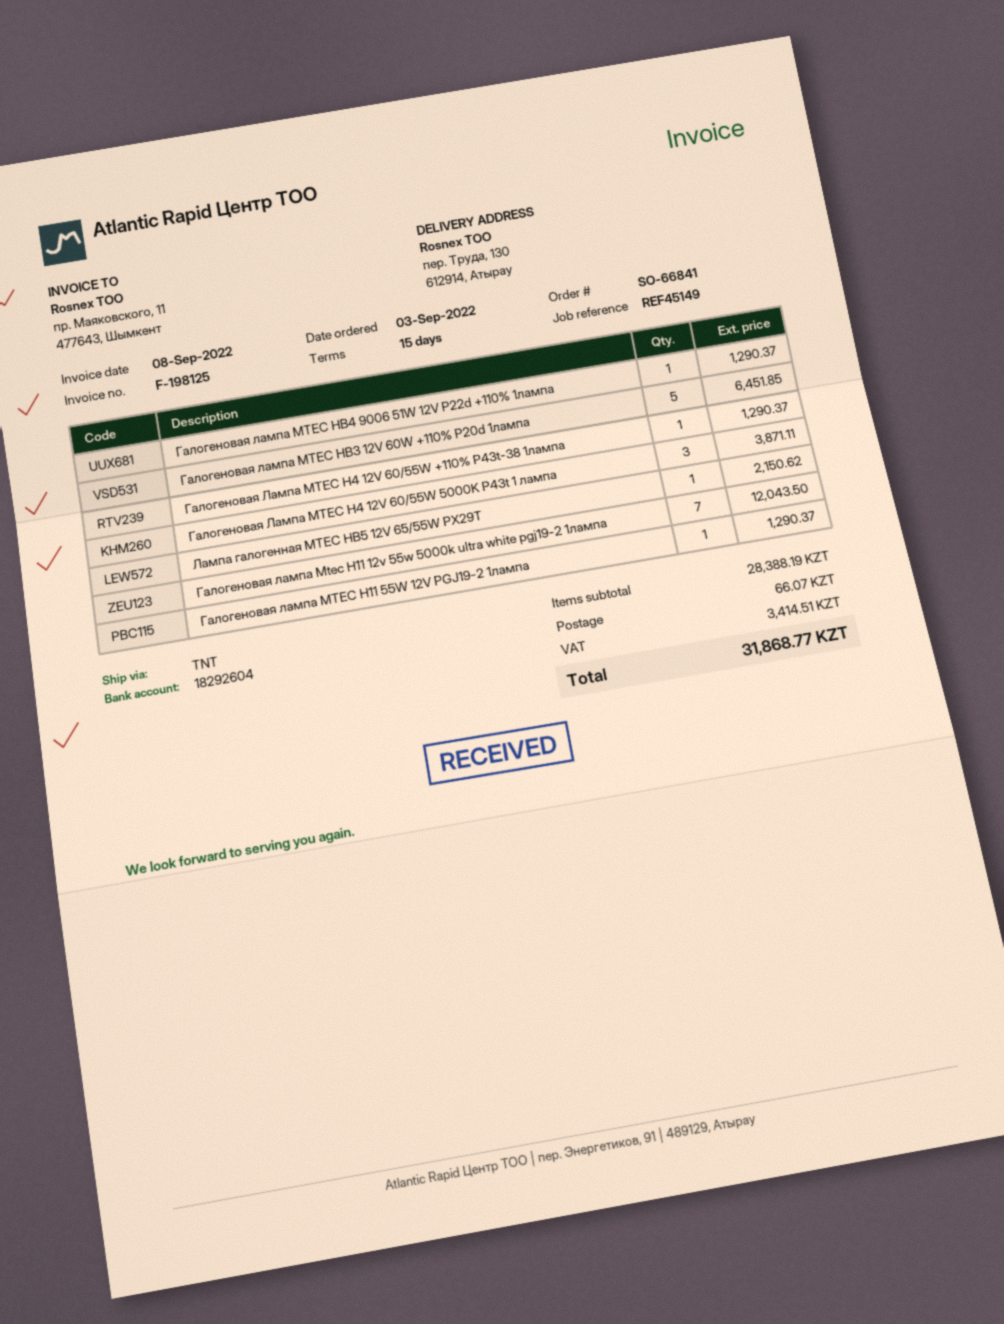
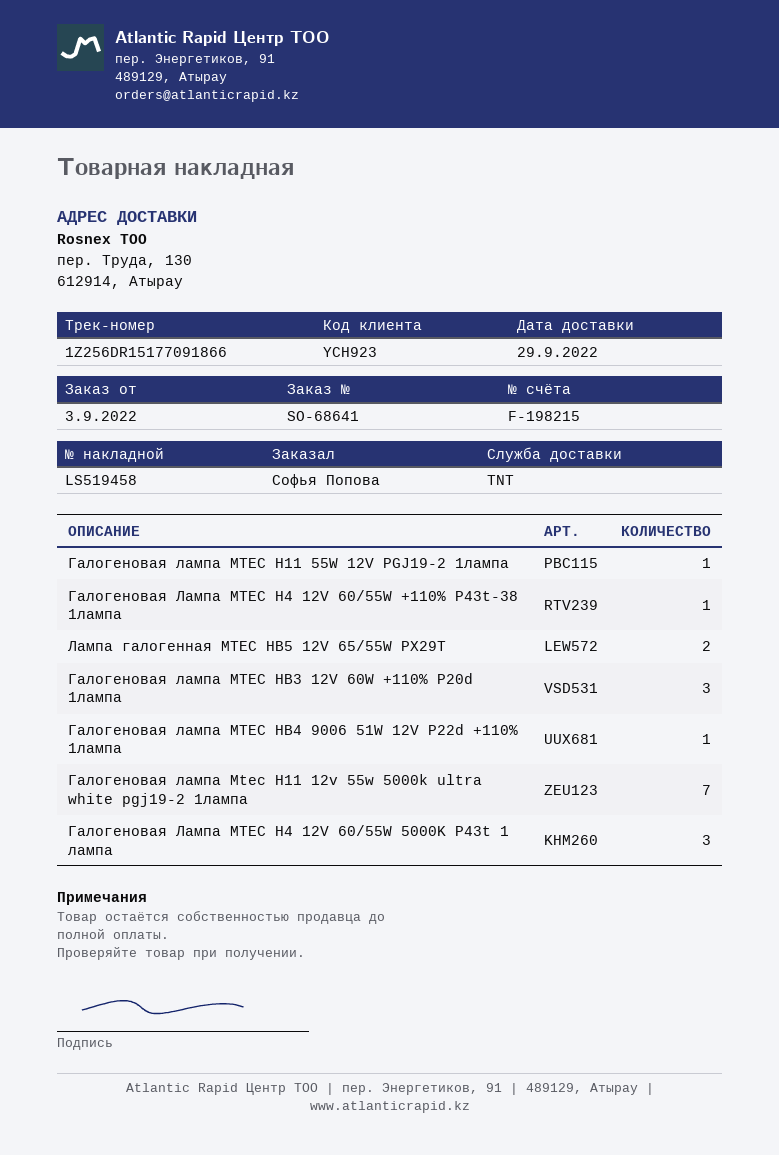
order number: SO-66841 -> SO-68641
invoice number: F-198125 -> F-198215
Галогеновая лампа MTEC HB3 12V 60W +110% P20d 1лампа: 5 -> 3
Лампа галогенная MTEC HB5 12V 65/55W PX29T: 1 -> 2

